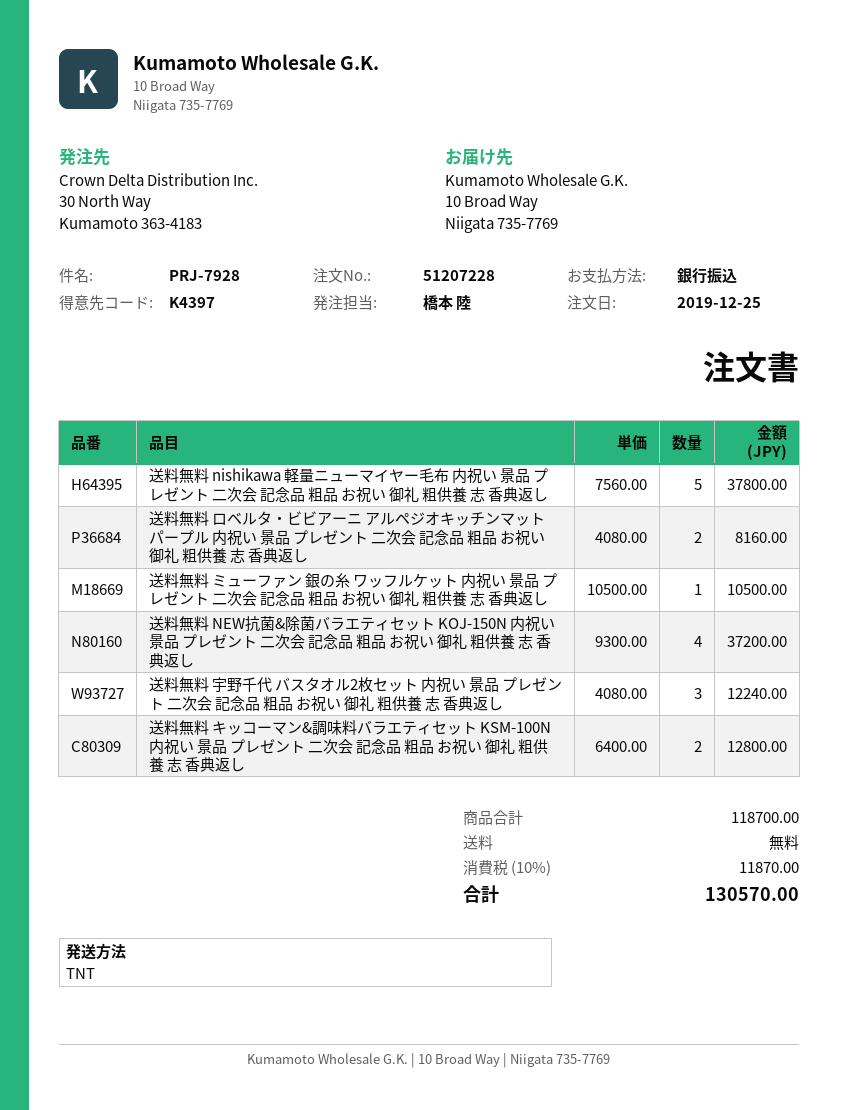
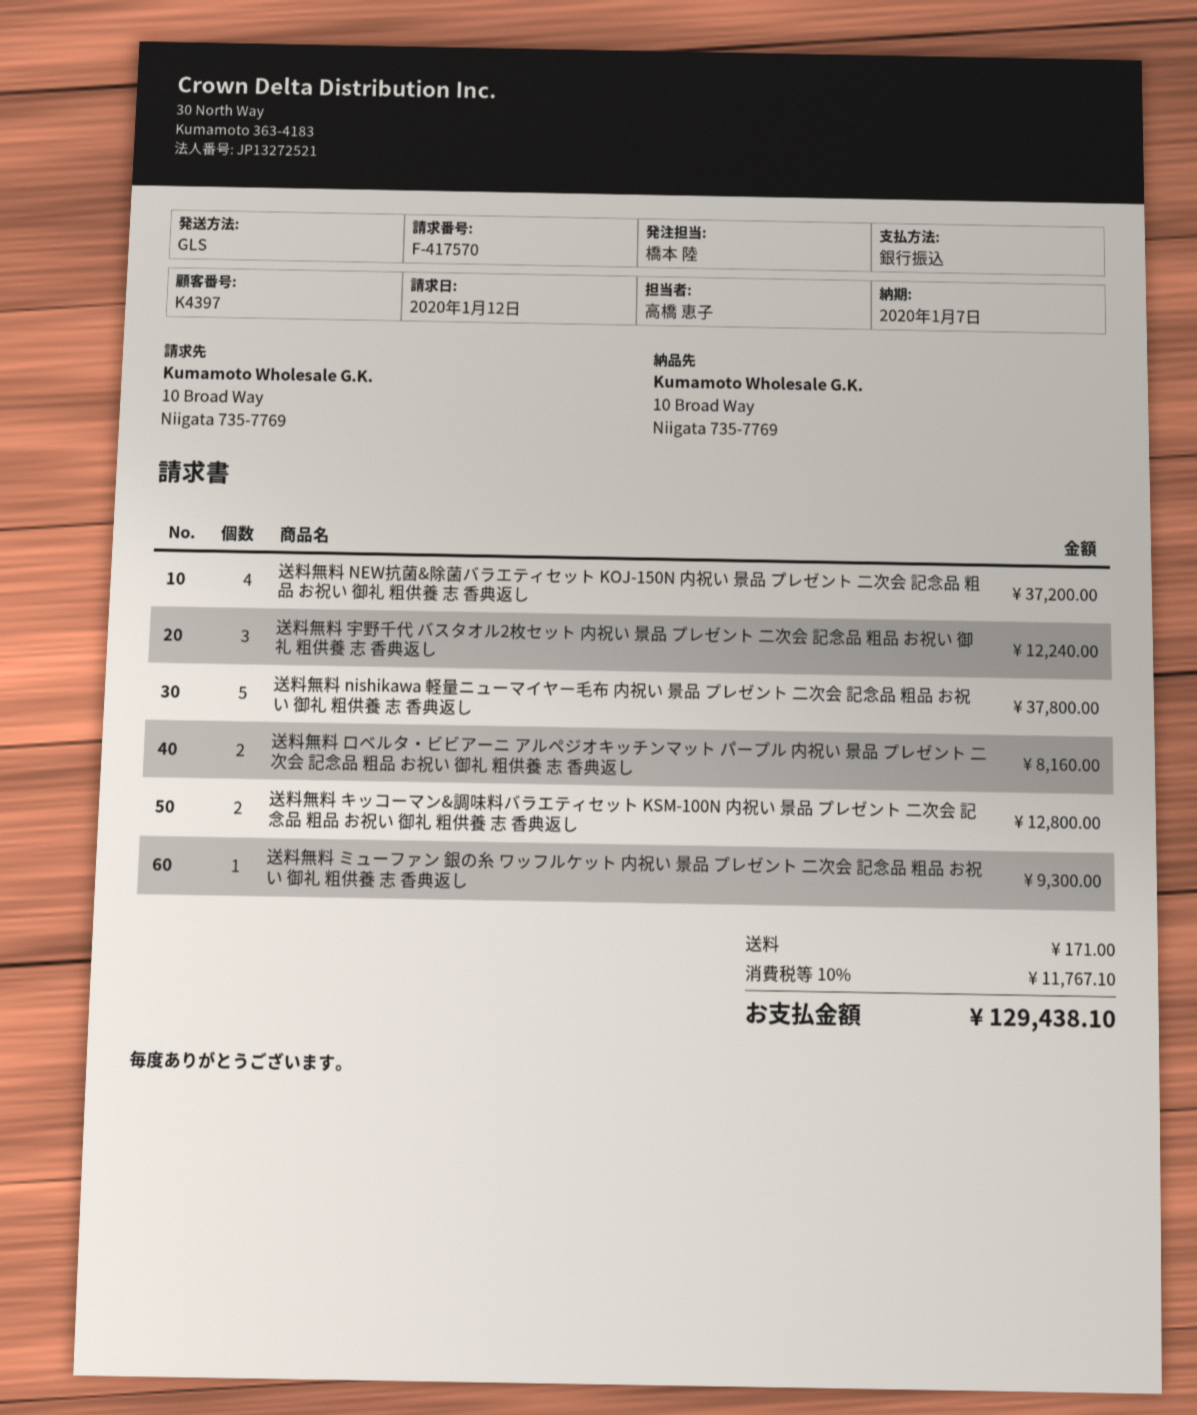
shipping method: TNT -> GLS
送料無料 ミューファン 銀の糸 ワッフルケット 内祝い 景品 プレゼント 二次会 記念品 粗品 お祝い 御礼 粗供養 志 香典返し: 1 for 10500.00 -> 1 for 9300.00
shipping: 0.00 -> 171.00
tax: 10% = 11870.00 -> 10% = 11767.10
total: 130570.00 -> 129438.10

